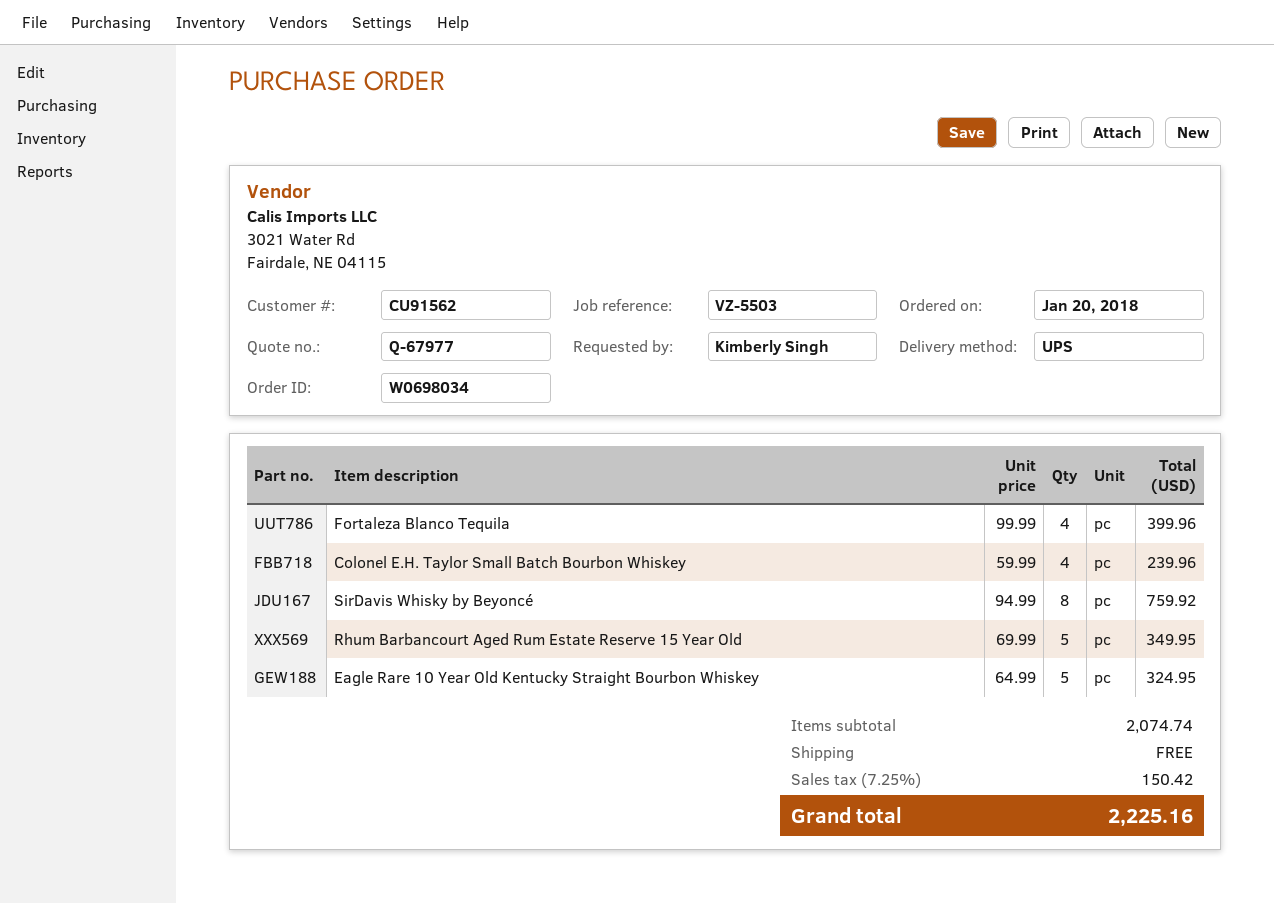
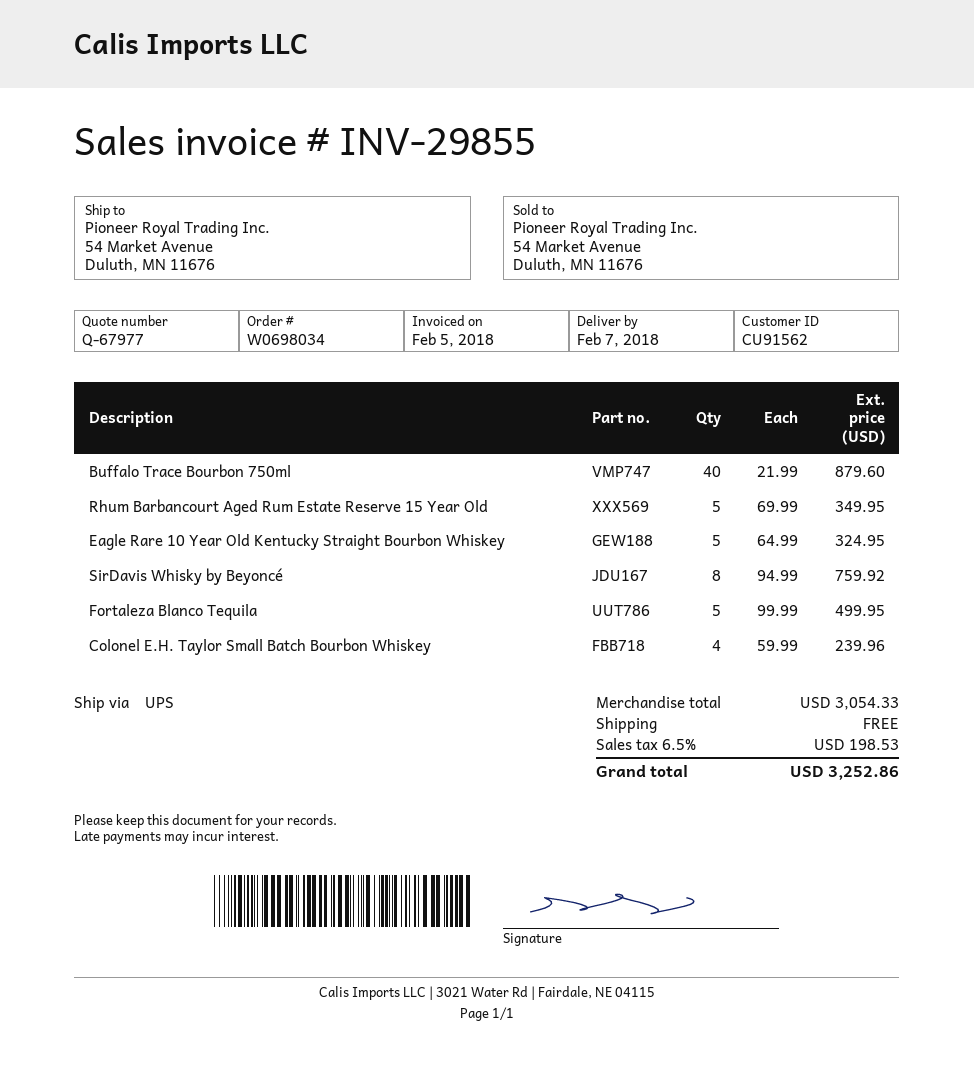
Fortaleza Blanco Tequila: 4 x 99.99 = 399.96 -> 5 x 99.99 = 499.95
Buffalo Trace Bourbon 750ml: none -> 40 x 21.99 = 879.60
subtotal: 2074.74 -> 3054.33
tax: 7.25% = 150.42 -> 6.5% = 198.53
total: 2225.16 -> 3252.86

